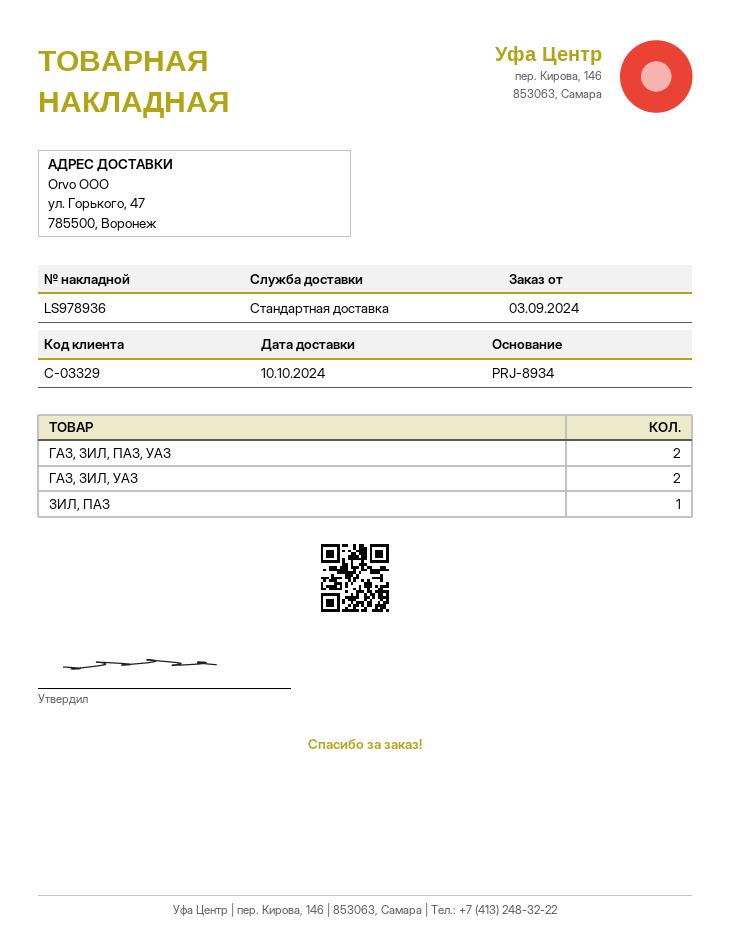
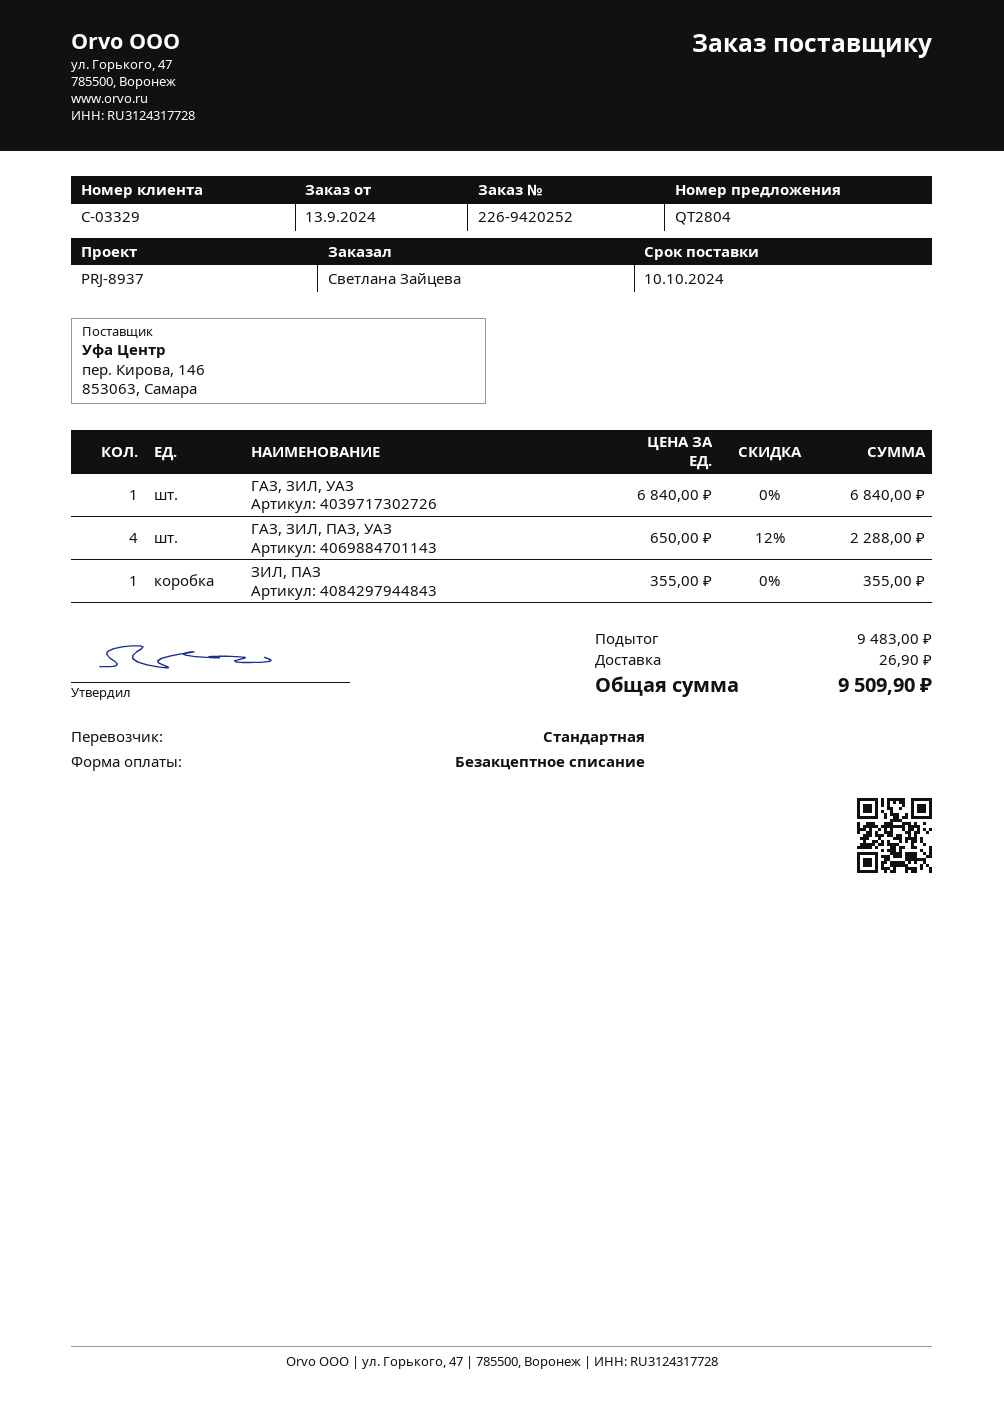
order date: 2024-09-03 -> 2024-09-13
reference: PRJ-8934 -> PRJ-8937
ГАЗ, ЗИЛ, ПАЗ, УАЗ: 2 -> 4
ГАЗ, ЗИЛ, УАЗ: 2 -> 1

